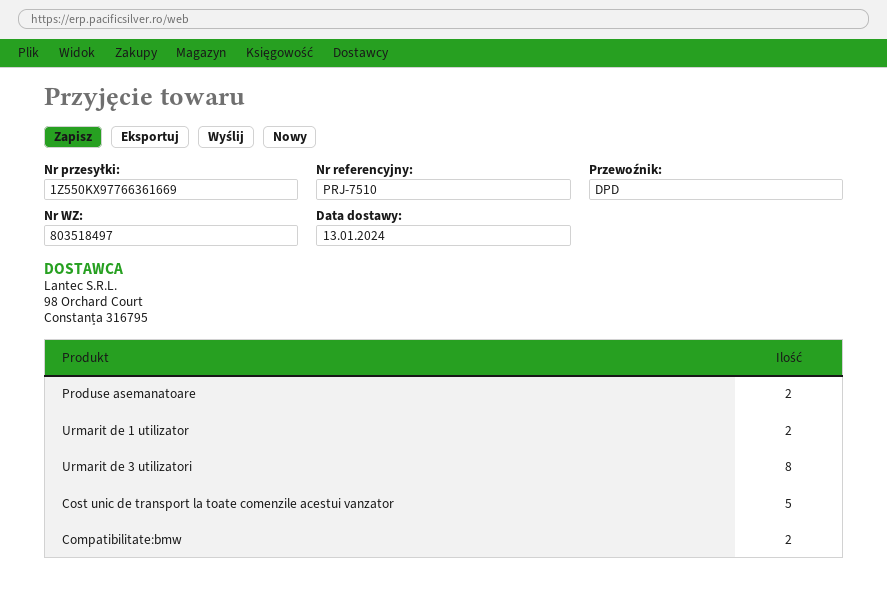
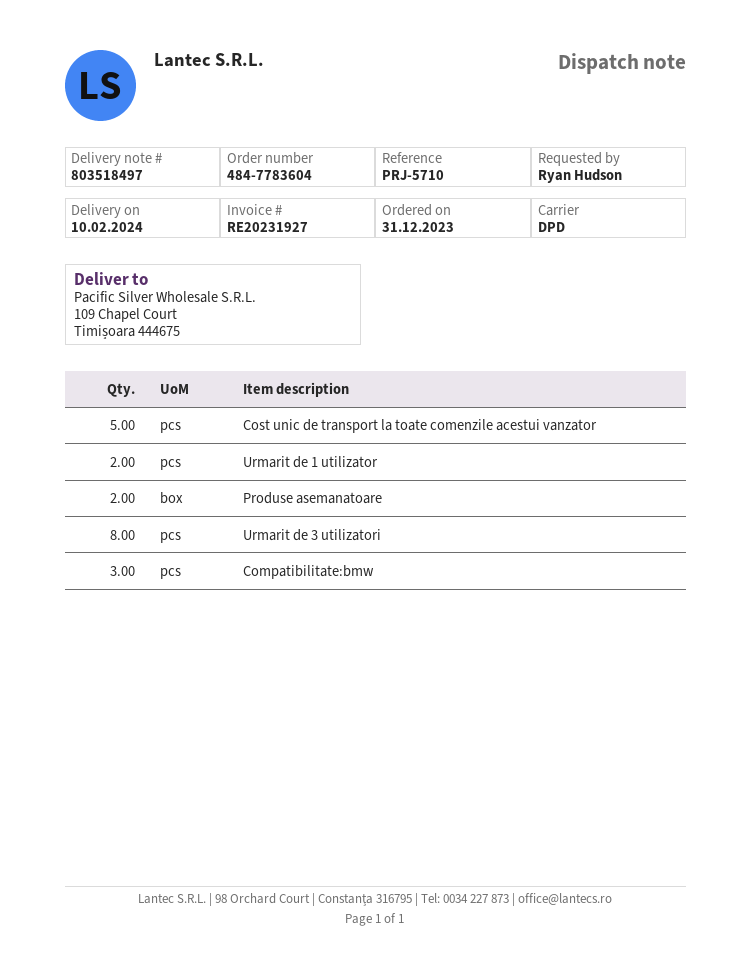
delivery date: 2024-01-13 -> 2024-02-10
reference: PRJ-7510 -> PRJ-5710
Compatibilitate:bmw: 2 -> 3

